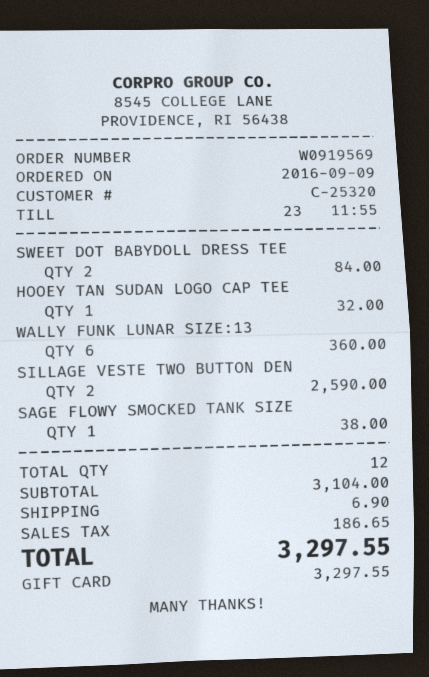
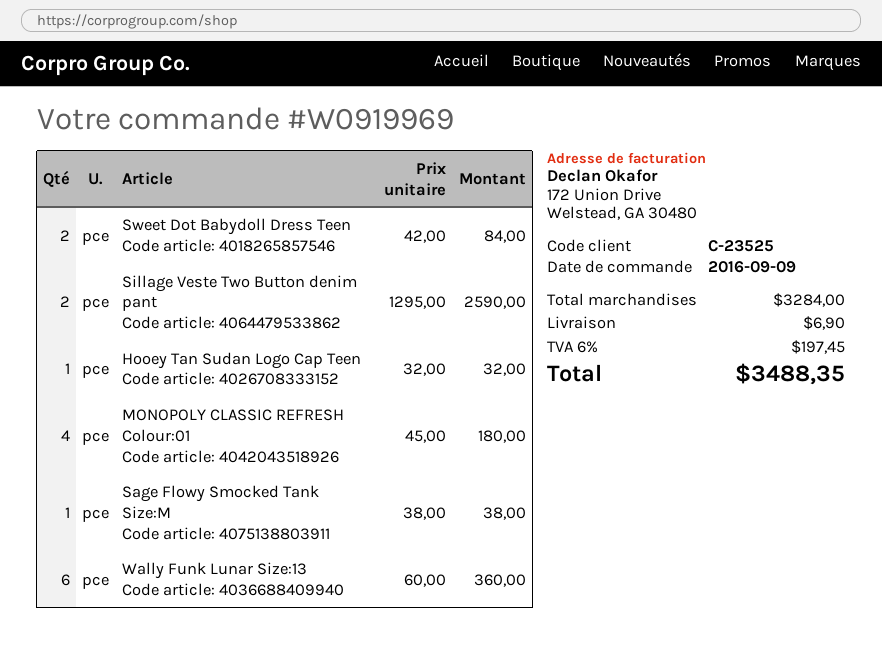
order number: W0919569 -> W0919969
customer number: C-25320 -> C-23525
MONOPOLY CLASSIC REFRESH Colour:01: none -> 4 for 180.00
subtotal: 3104.00 -> 3284.00
tax: 186.65 -> 197.45
total: 3297.55 -> 3488.35

